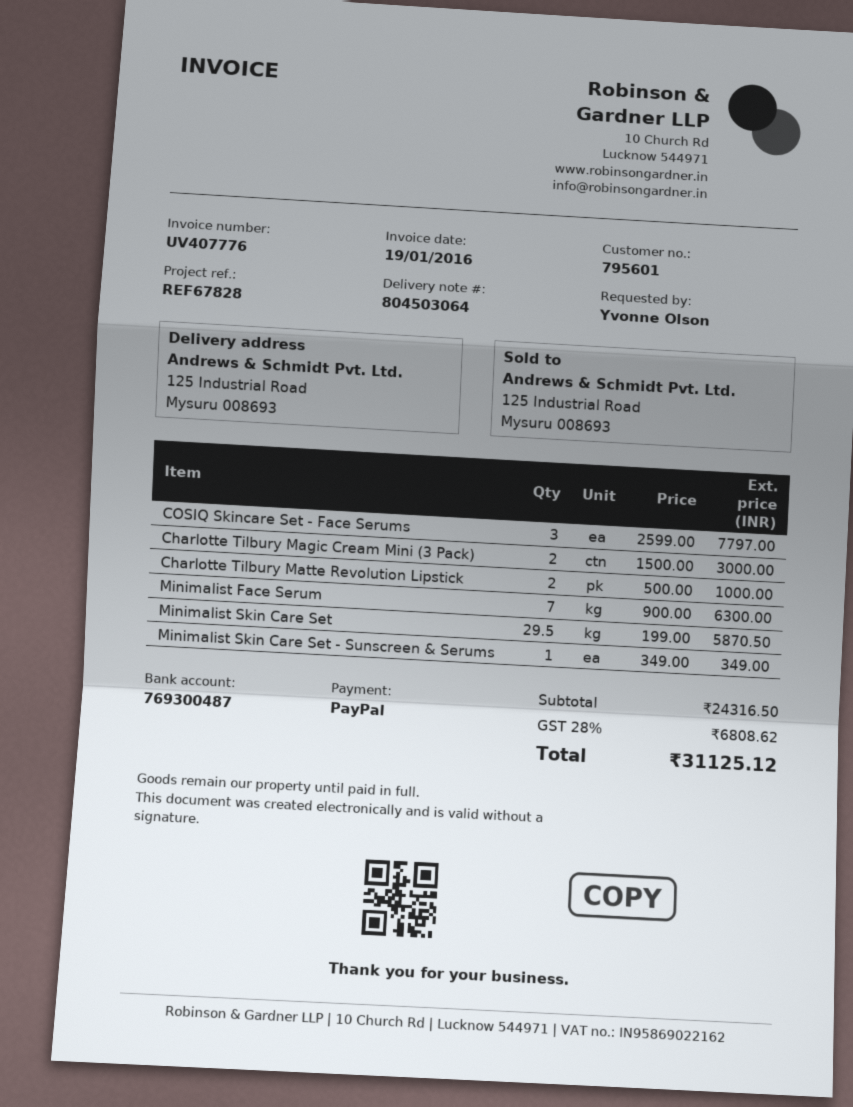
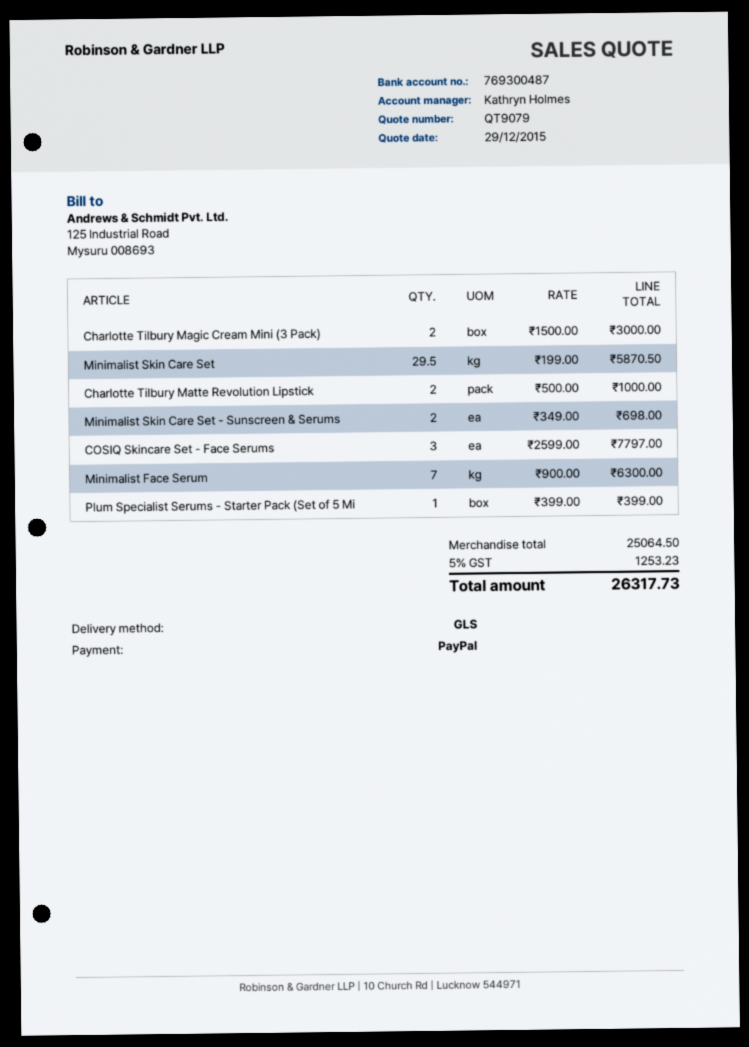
Minimalist Skin Care Set - Sunscreen & Serums: 1 x 349.00 = 349.00 -> 2 x 349.00 = 698.00
Plum Specialist Serums - Starter Pack (Set of 5 Mi: none -> 1 x 399.00 = 399.00
subtotal: 24316.50 -> 25064.50
tax: 28% = 6808.62 -> 5% = 1253.23
total: 31125.12 -> 26317.73

